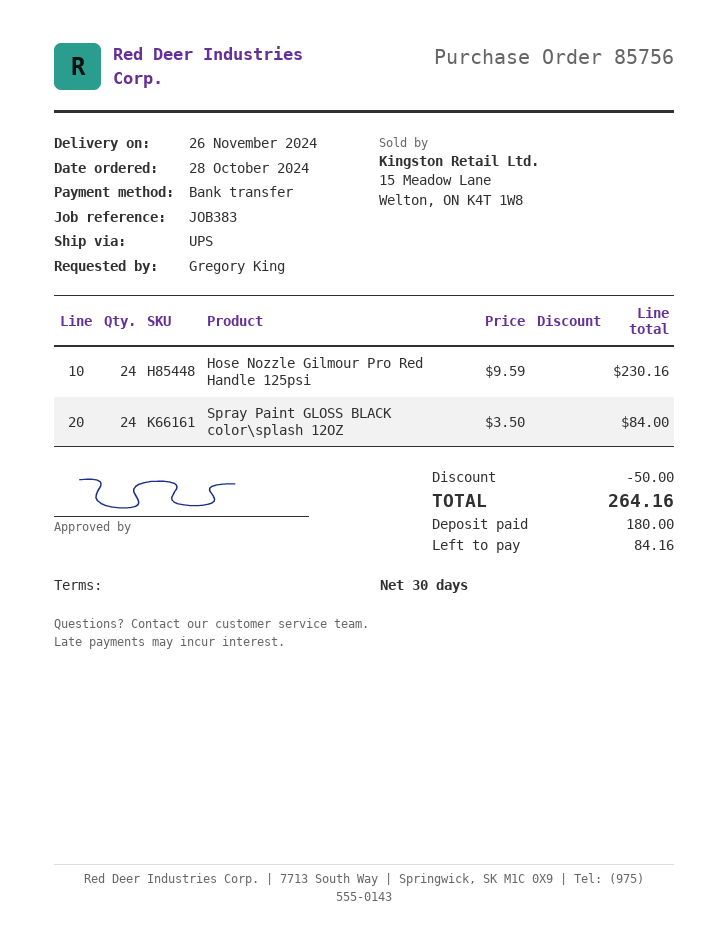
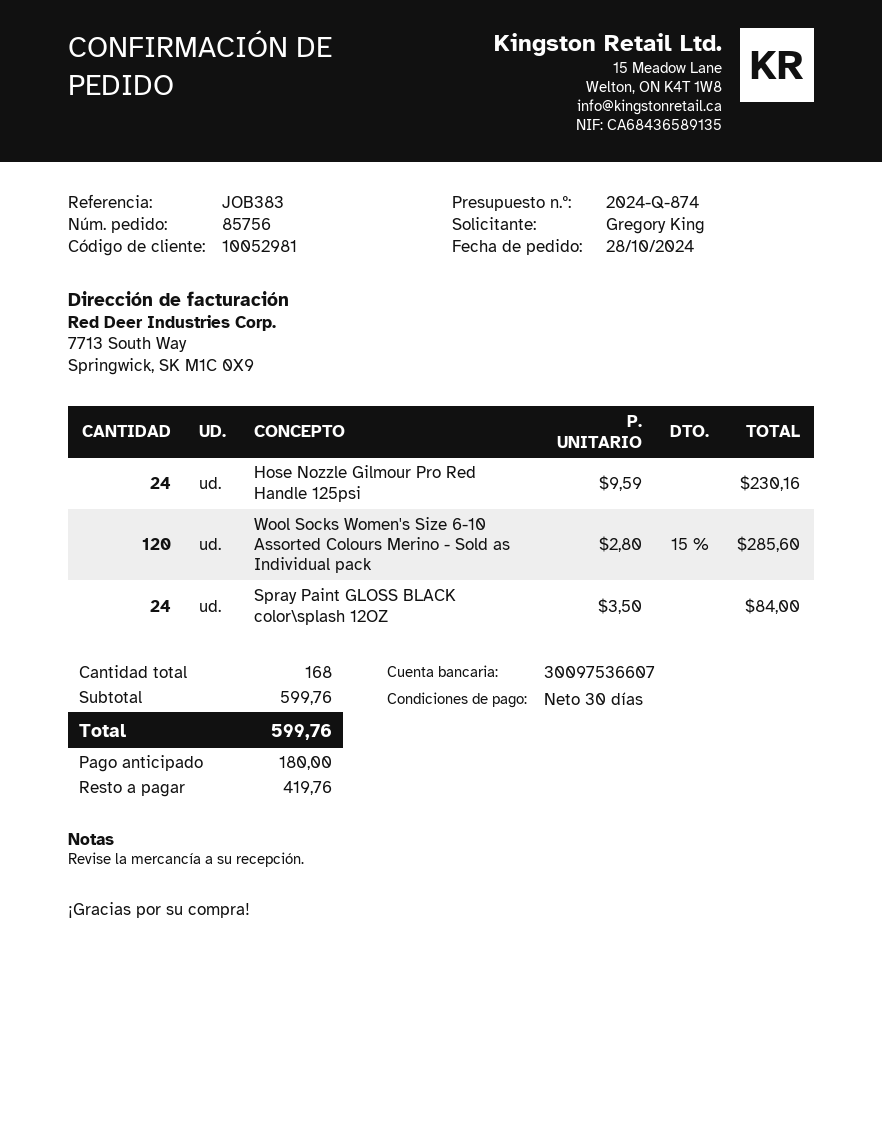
Wool Socks Women's Size 6-10 Assorted Colours Merino - Sold as Individual pack: none -> 120 x 2.80 - 15% = 285.60
discount: 50.00 -> none
total: 264.16 -> 599.76
balance: 84.16 -> 419.76

